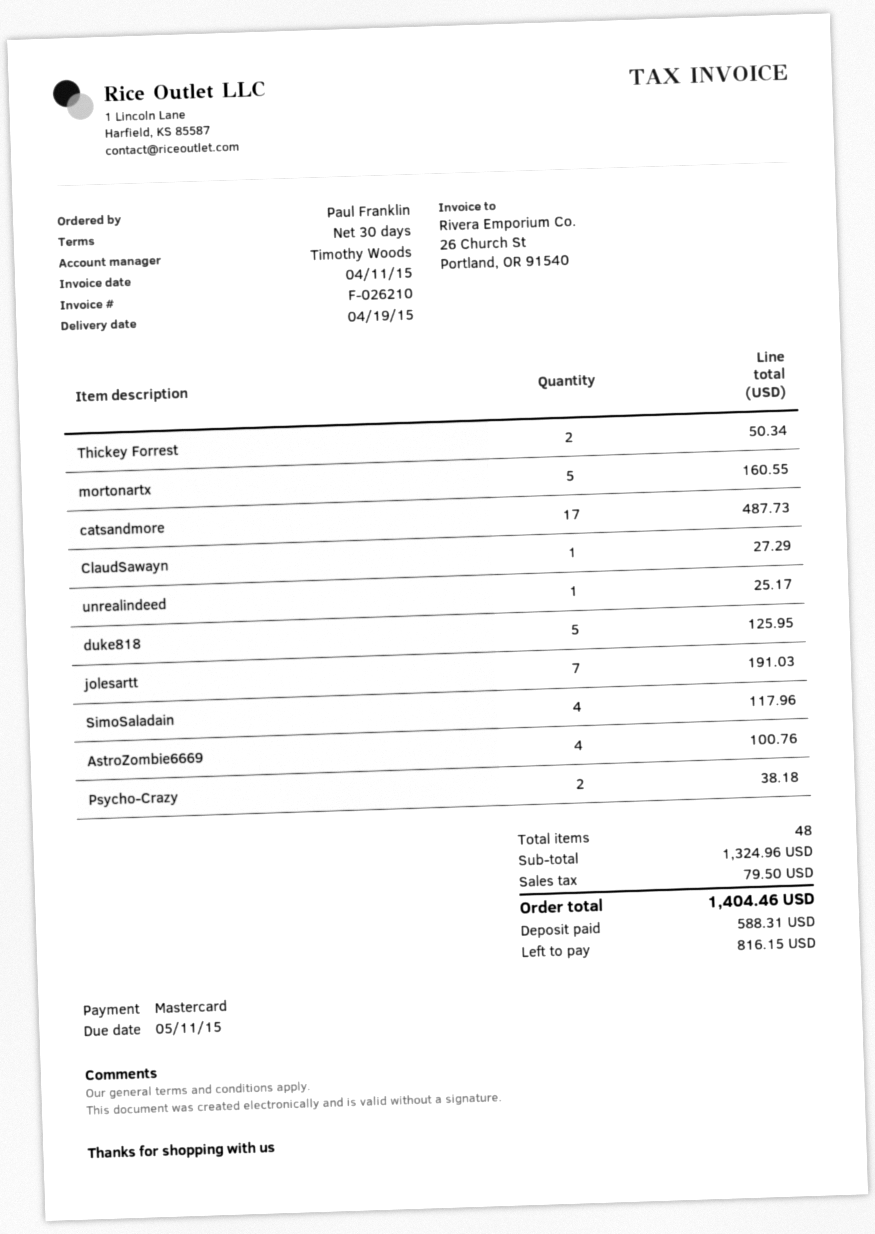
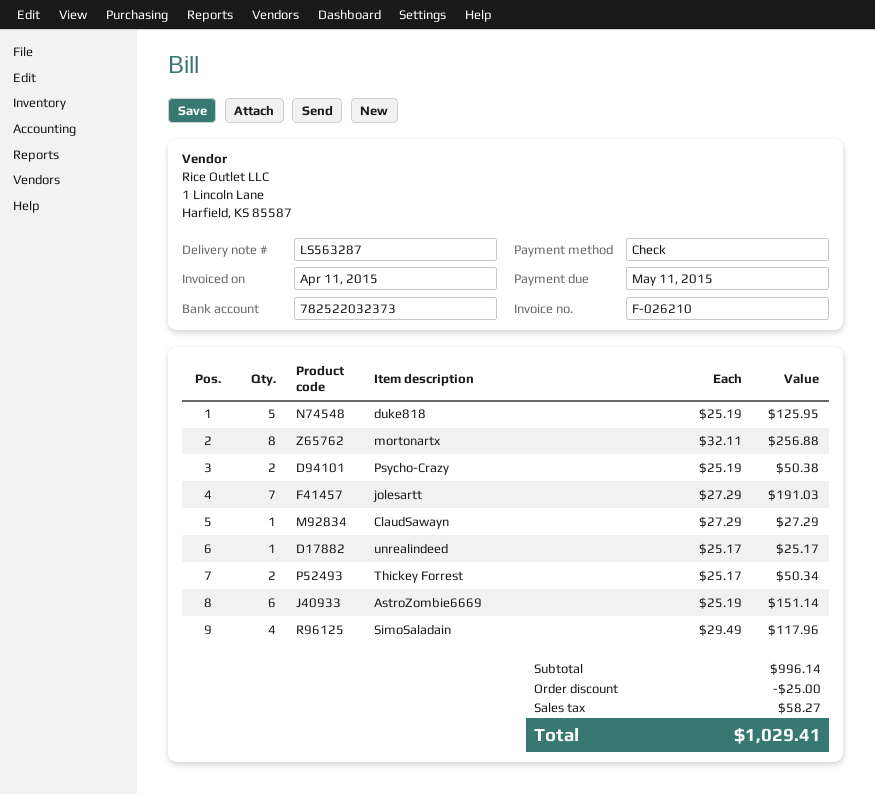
payment method: Mastercard -> cheque
mortonartx: 5 for 160.55 -> 8 for 256.88
catsandmore: 17 for 487.73 -> none
AstroZombie6669: 4 for 100.76 -> 6 for 151.14
Psycho-Crazy: 2 for 38.18 -> 2 for 50.38
subtotal: 1324.96 -> 996.14
discount: none -> 25.00
tax: 79.50 -> 58.27
total: 1404.46 -> 1029.41

